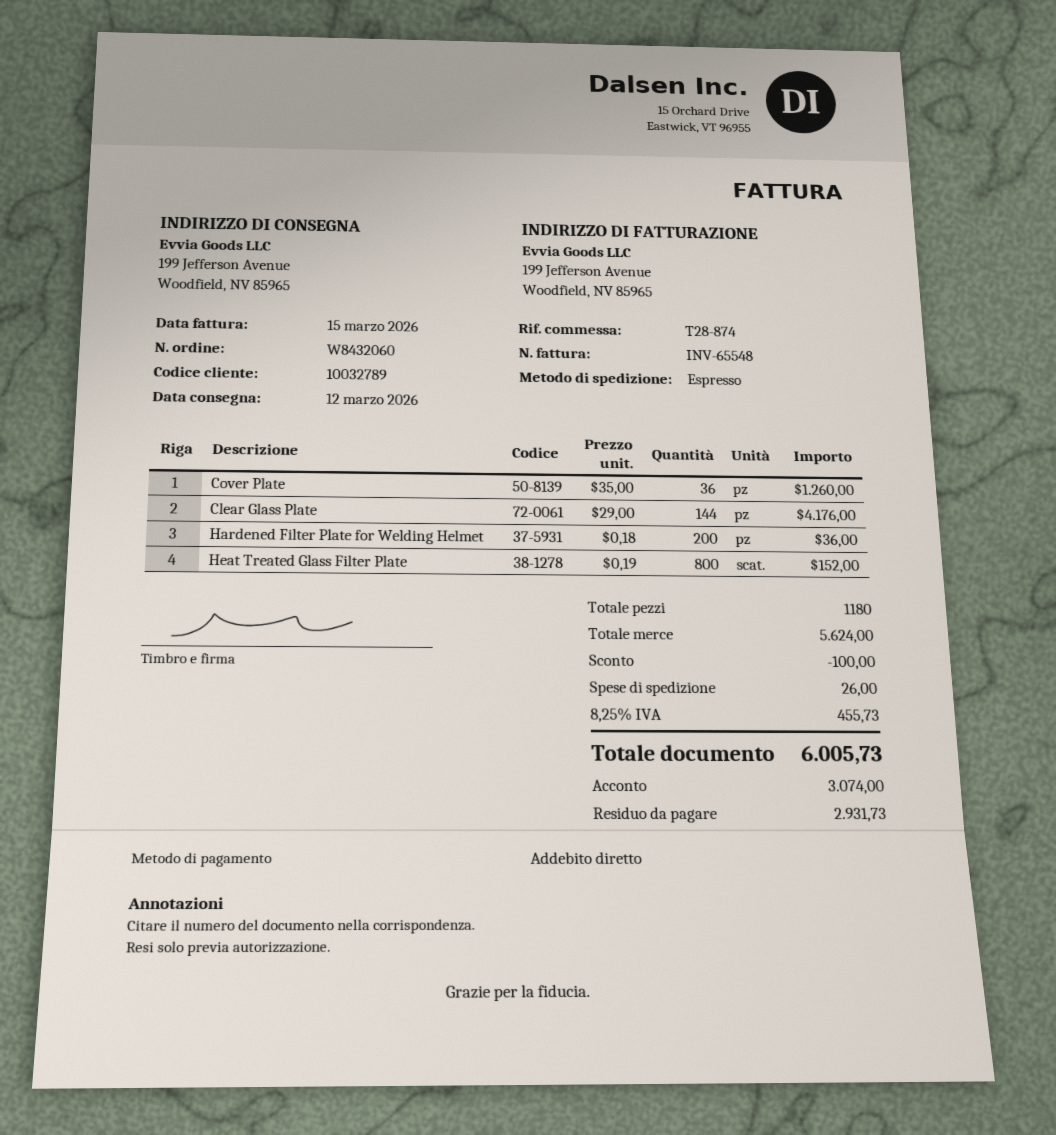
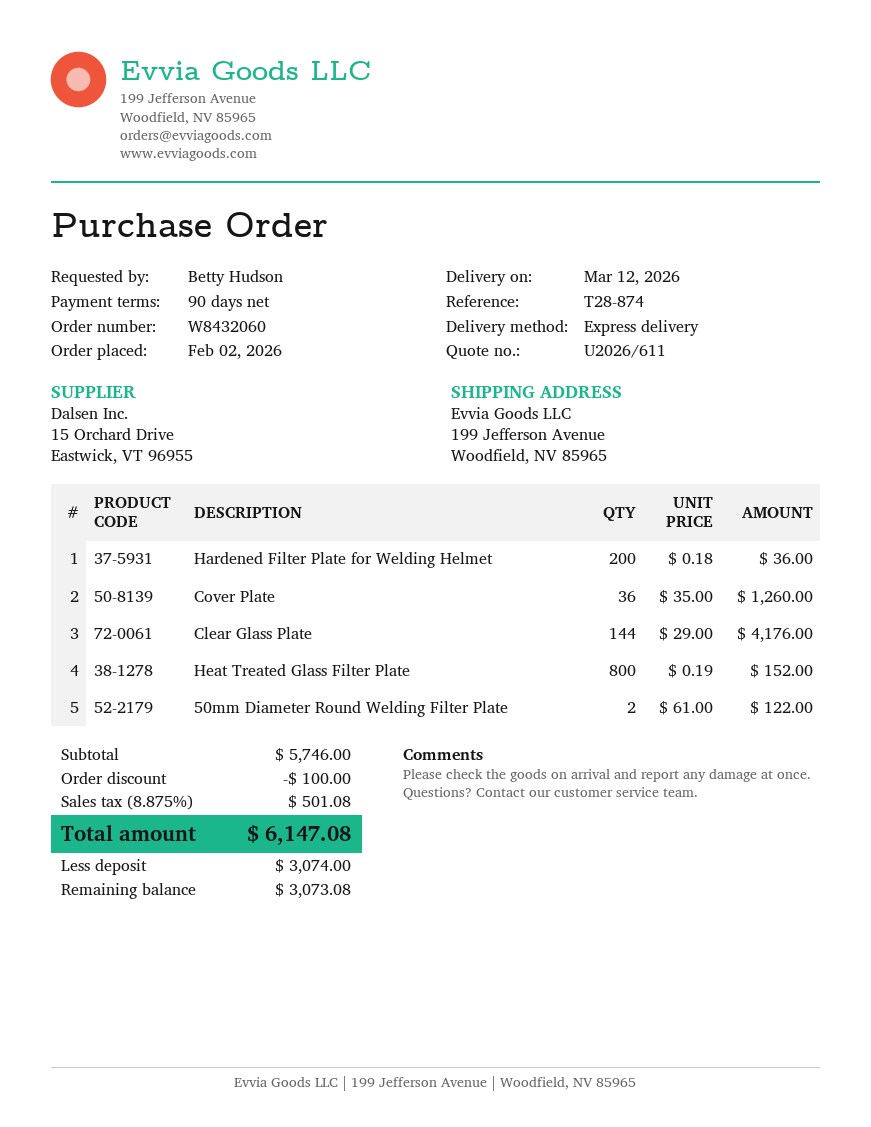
50mm Diameter Round Welding Filter Plate: none -> 2 x 61.00 = 122.00
subtotal: 5624.00 -> 5746.00
shipping: 26.00 -> none
tax: 8.25% = 455.73 -> 8.875% = 501.08
total: 6005.73 -> 6147.08
balance: 2931.73 -> 3073.08

